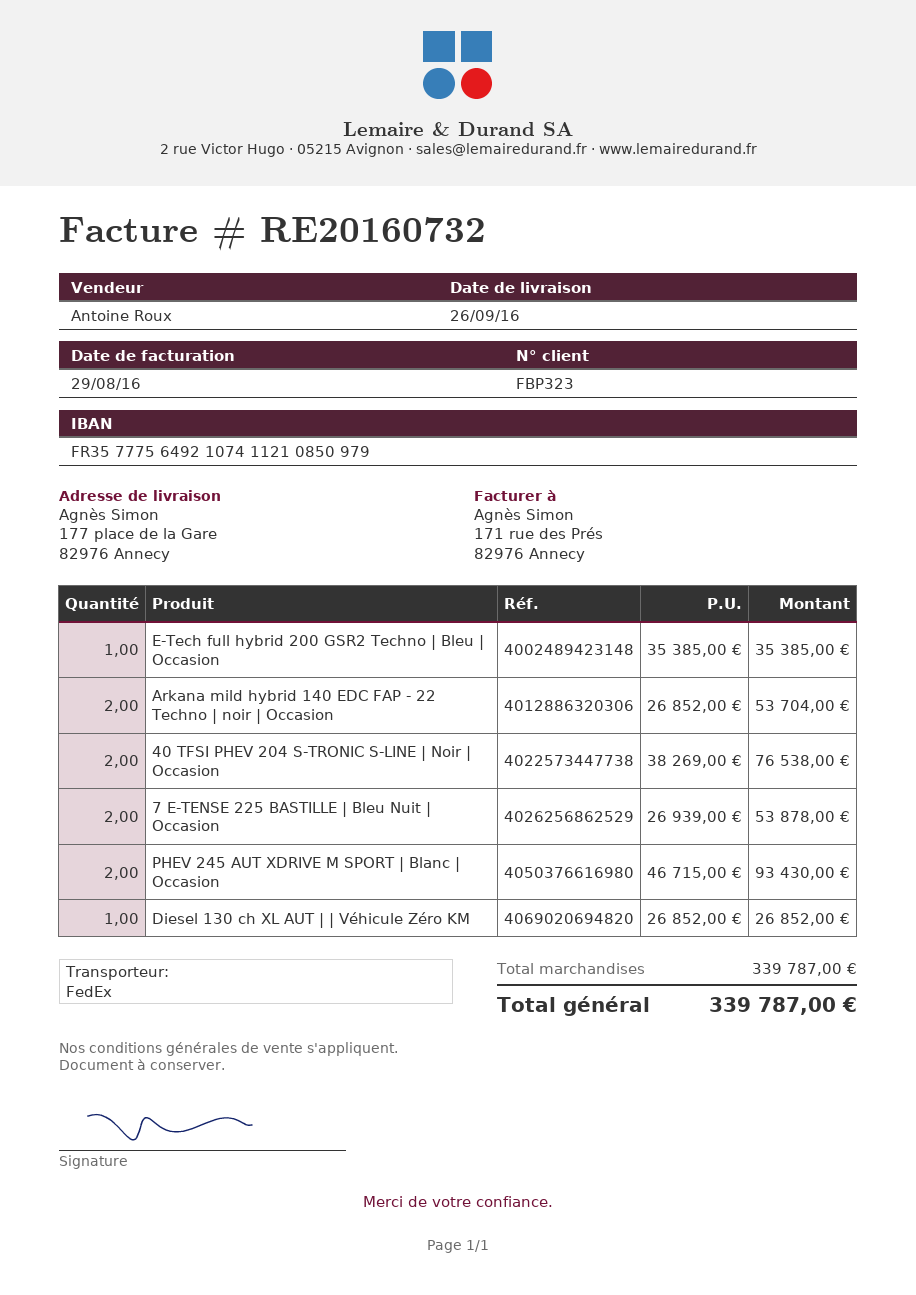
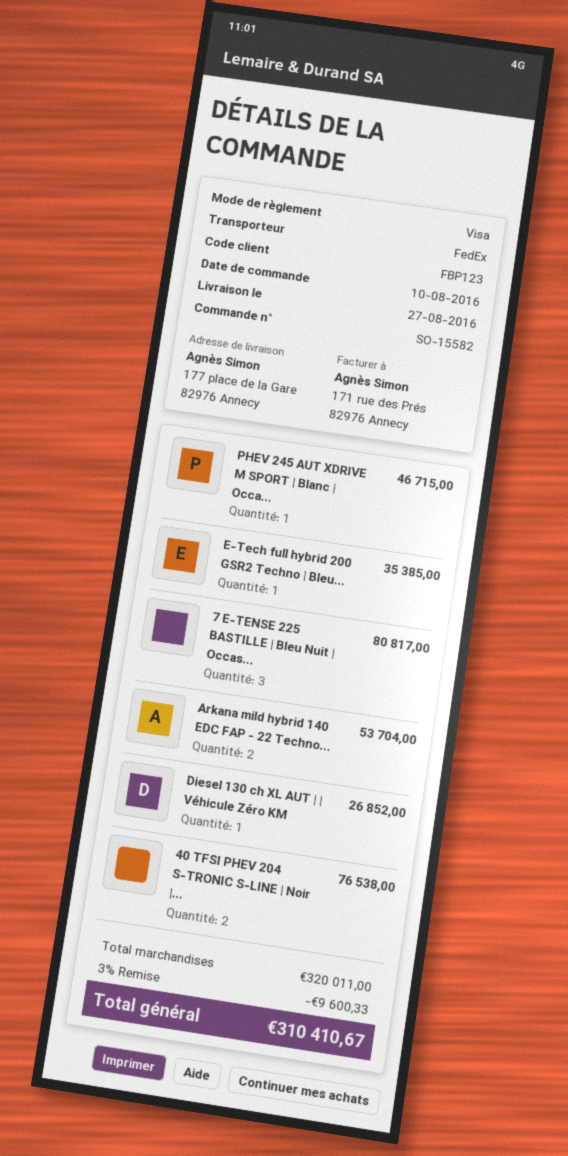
delivery date: 2016-09-26 -> 2016-08-27
customer number: FBP323 -> FBP123
7 E-TENSE 225 BASTILLE | Bleu Nuit | Occasion: 2 for 53878.00 -> 3 for 80817.00
PHEV 245 AUT XDRIVE M SPORT | Blanc | Occasion: 2 for 93430.00 -> 1 for 46715.00
subtotal: 339787.00 -> 320011.00
discount: none -> 3% = 9600.33
total: 339787.00 -> 310410.67

